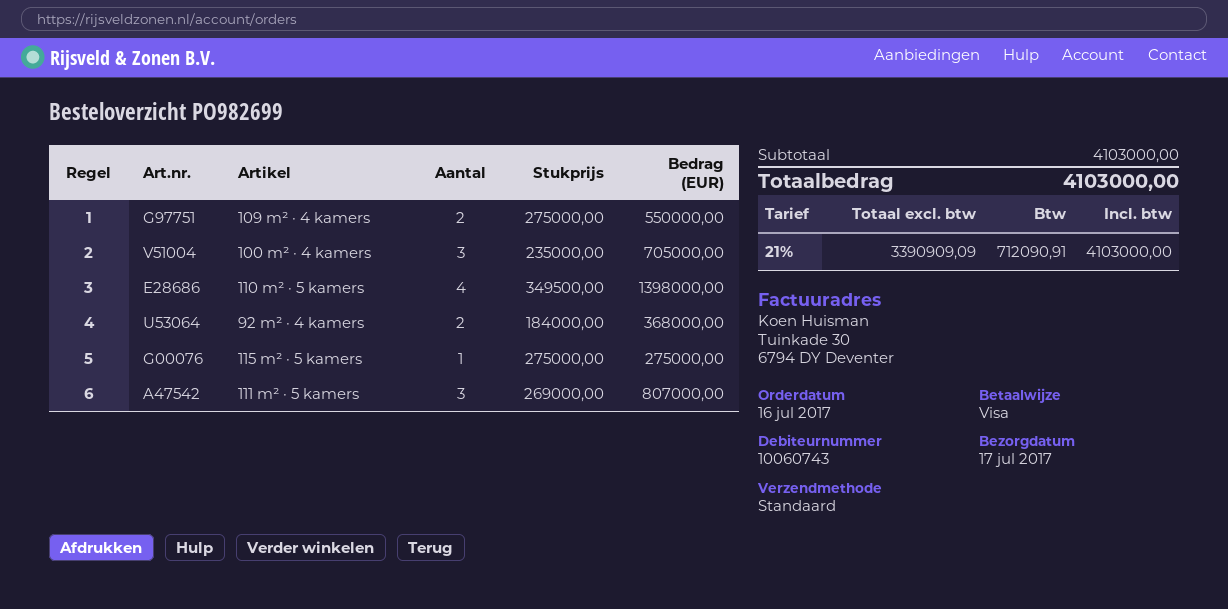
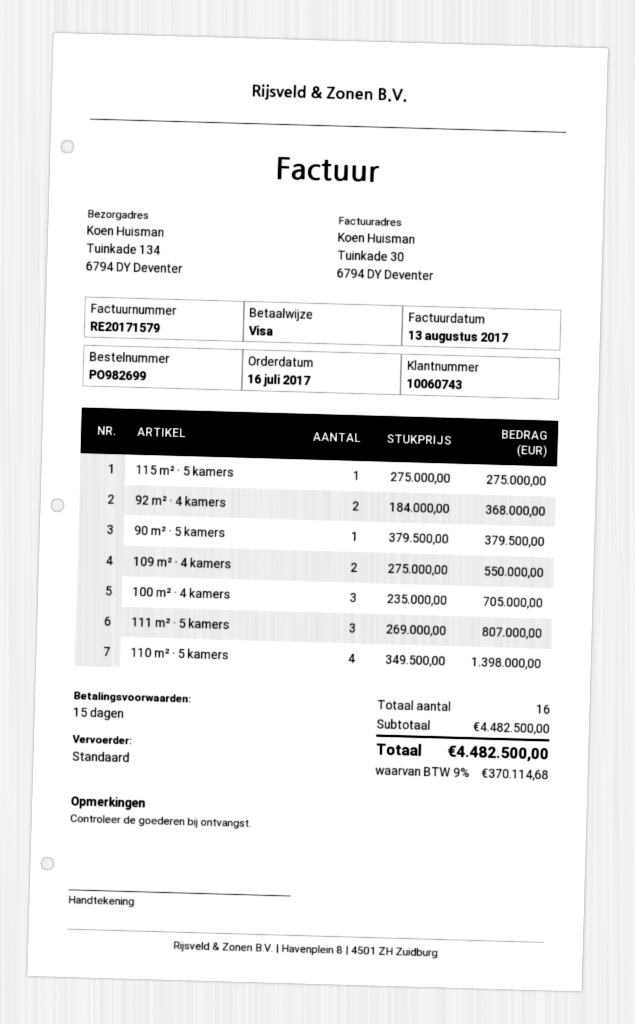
90 m² · 5 kamers: none -> 1 x 379500.00 = 379500.00
subtotal: 4103000.00 -> 4482500.00
tax: 21% = 712090.91 -> 9% = 370114.68
total: 4103000.00 -> 4482500.00

